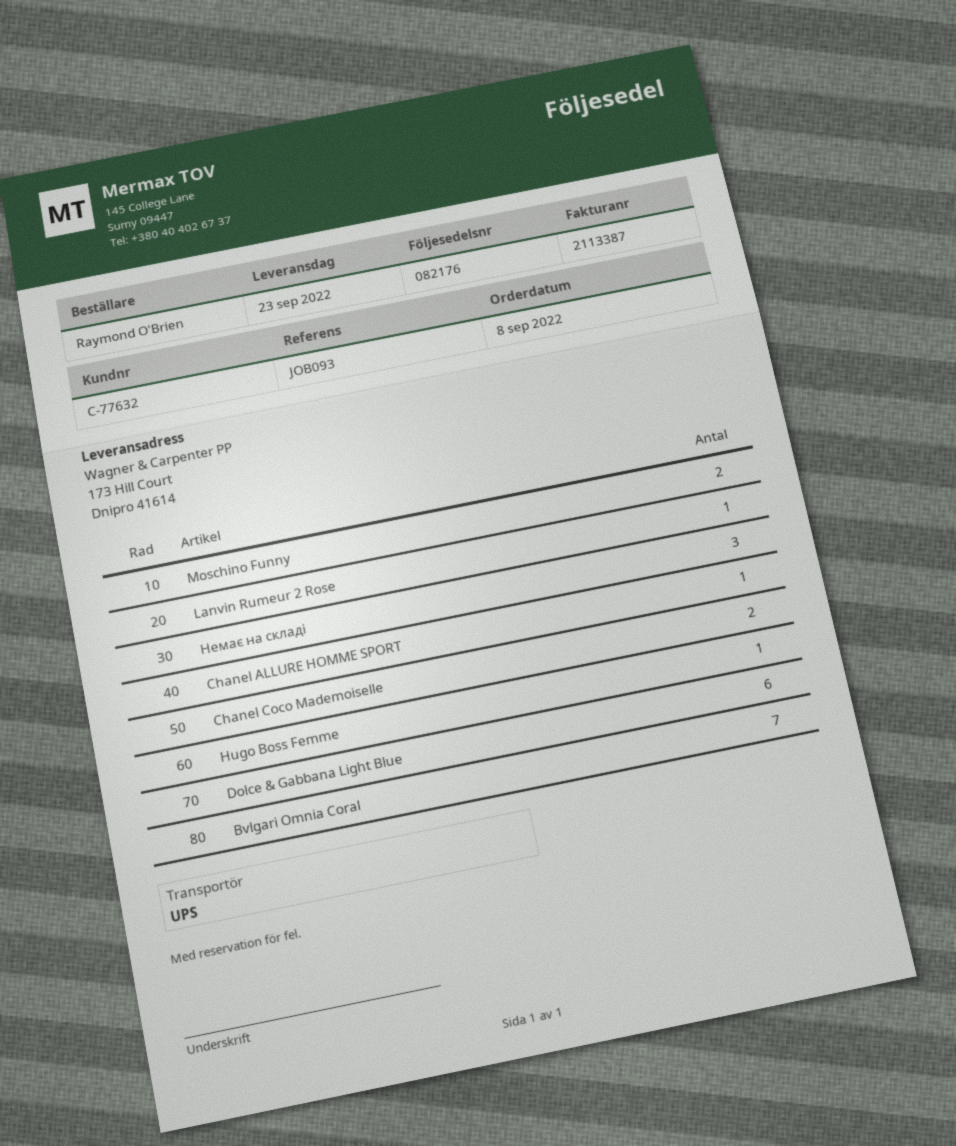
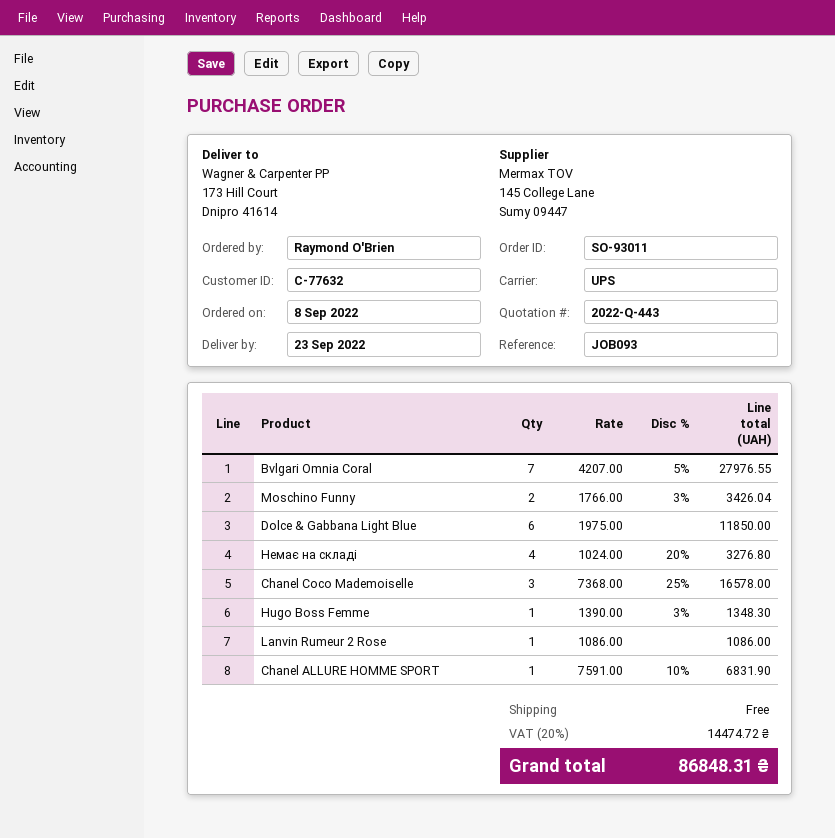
Немає на складі: 3 -> 4
Chanel Coco Mademoiselle: 2 -> 3

